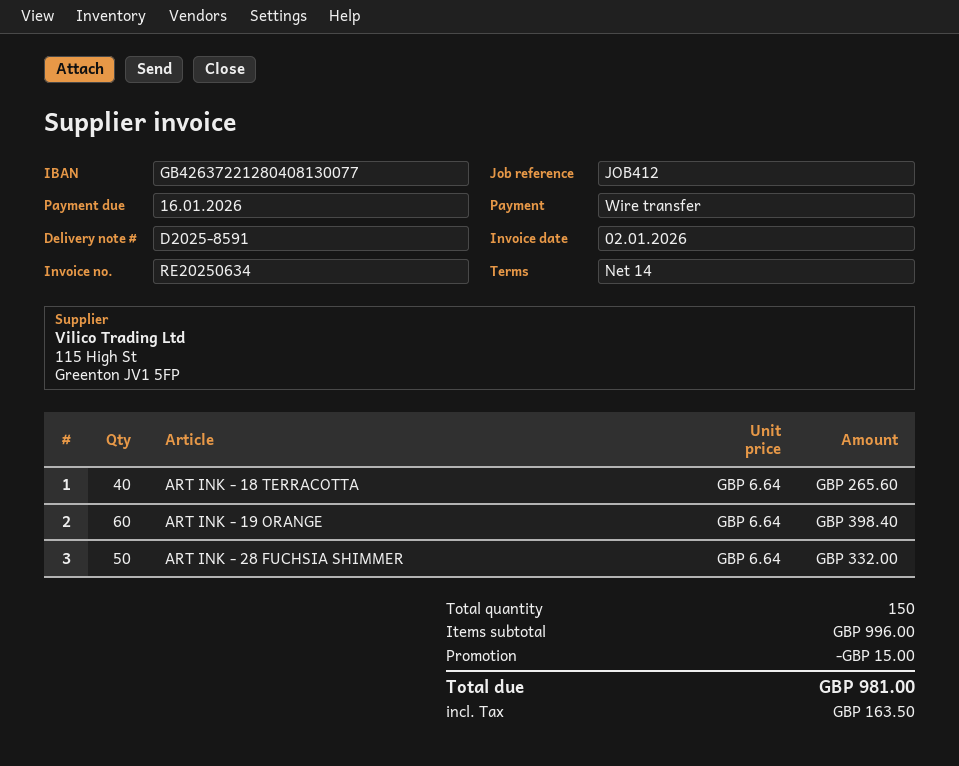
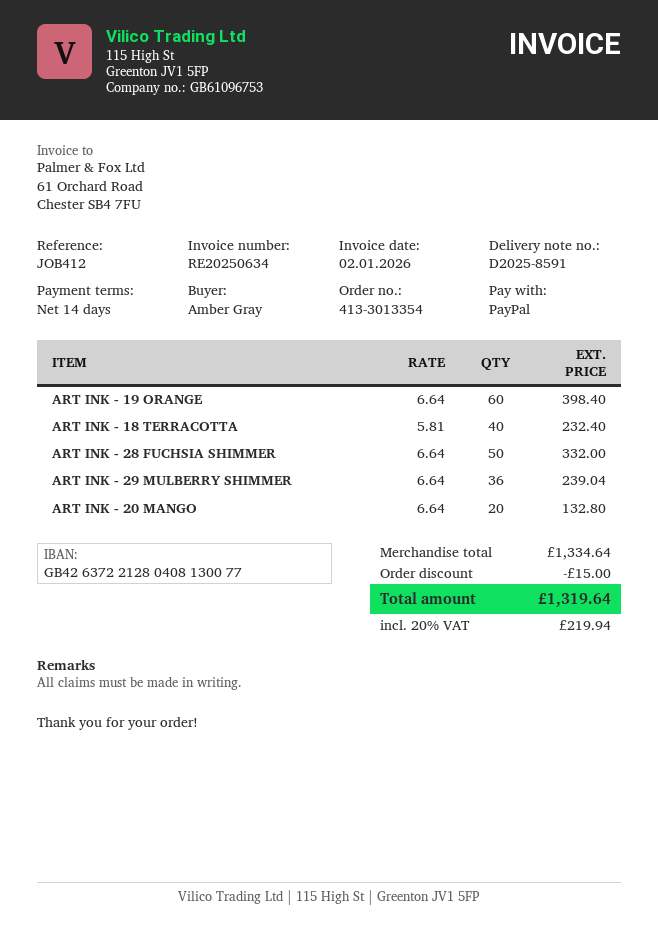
payment method: bank transfer -> PayPal
ART INK - 18 TERRACOTTA: 40 x 6.64 = 265.60 -> 40 x 5.81 = 232.40
ART INK - 29 MULBERRY SHIMMER: none -> 36 x 6.64 = 239.04
ART INK - 20 MANGO: none -> 20 x 6.64 = 132.80
subtotal: 996.00 -> 1334.64
tax: 163.50 -> 219.94
total: 981.00 -> 1319.64

